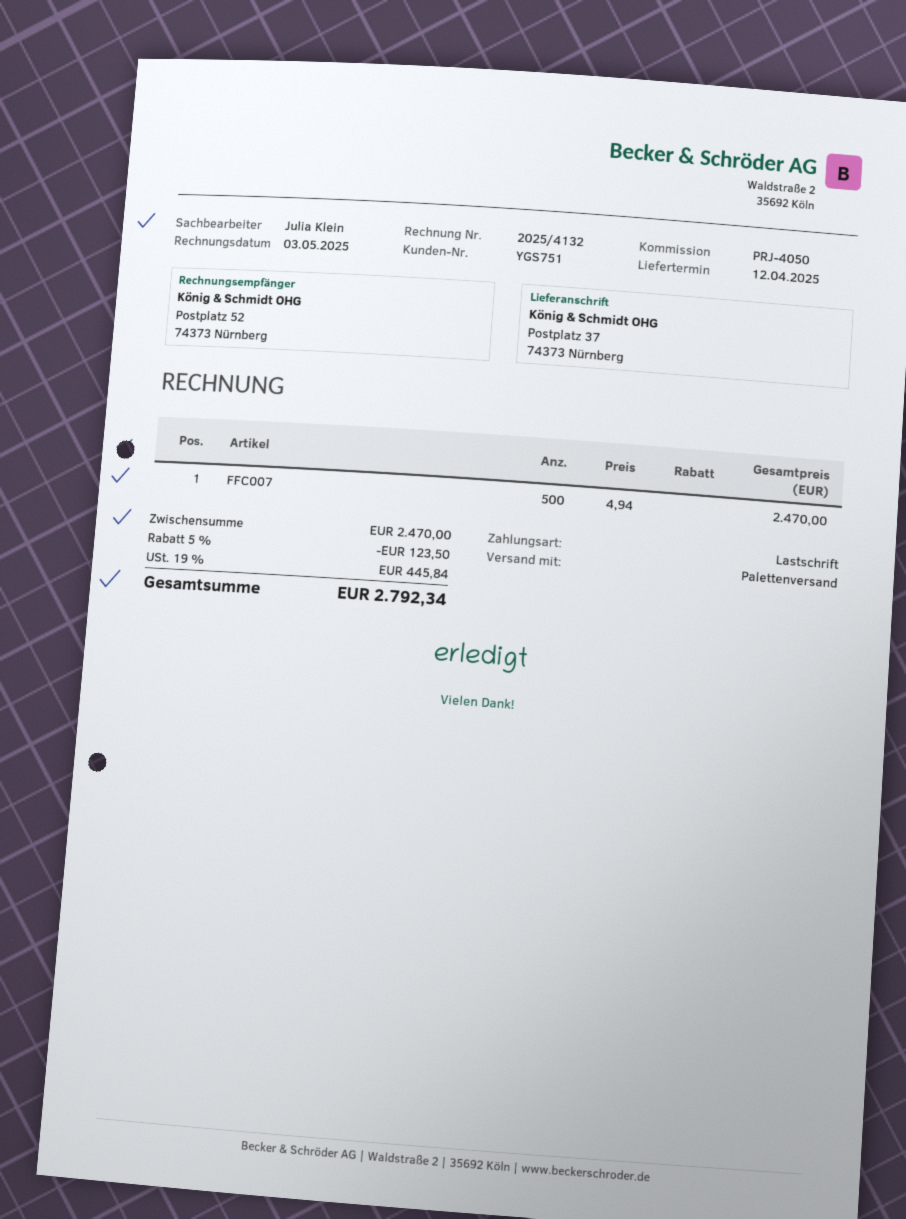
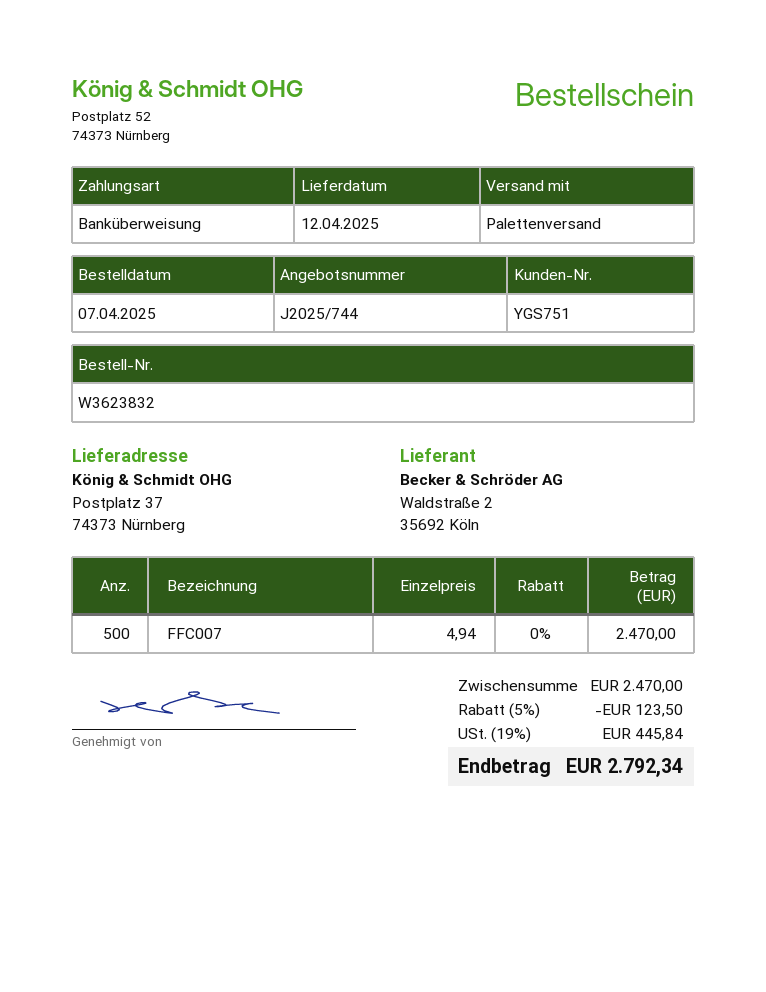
payment method: direct debit -> bank transfer

